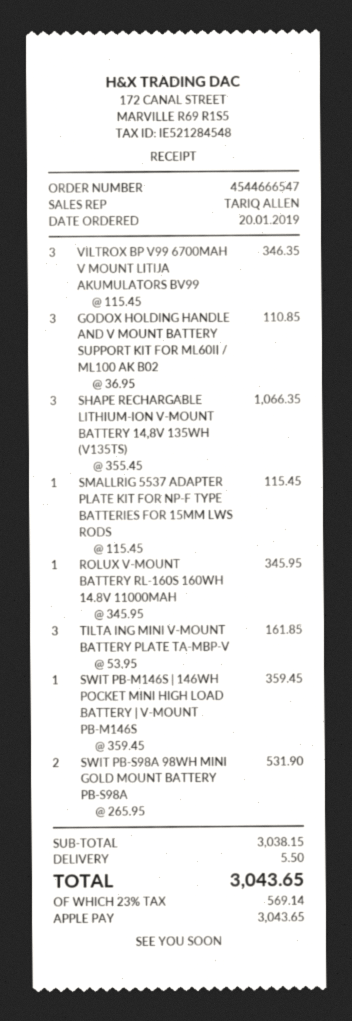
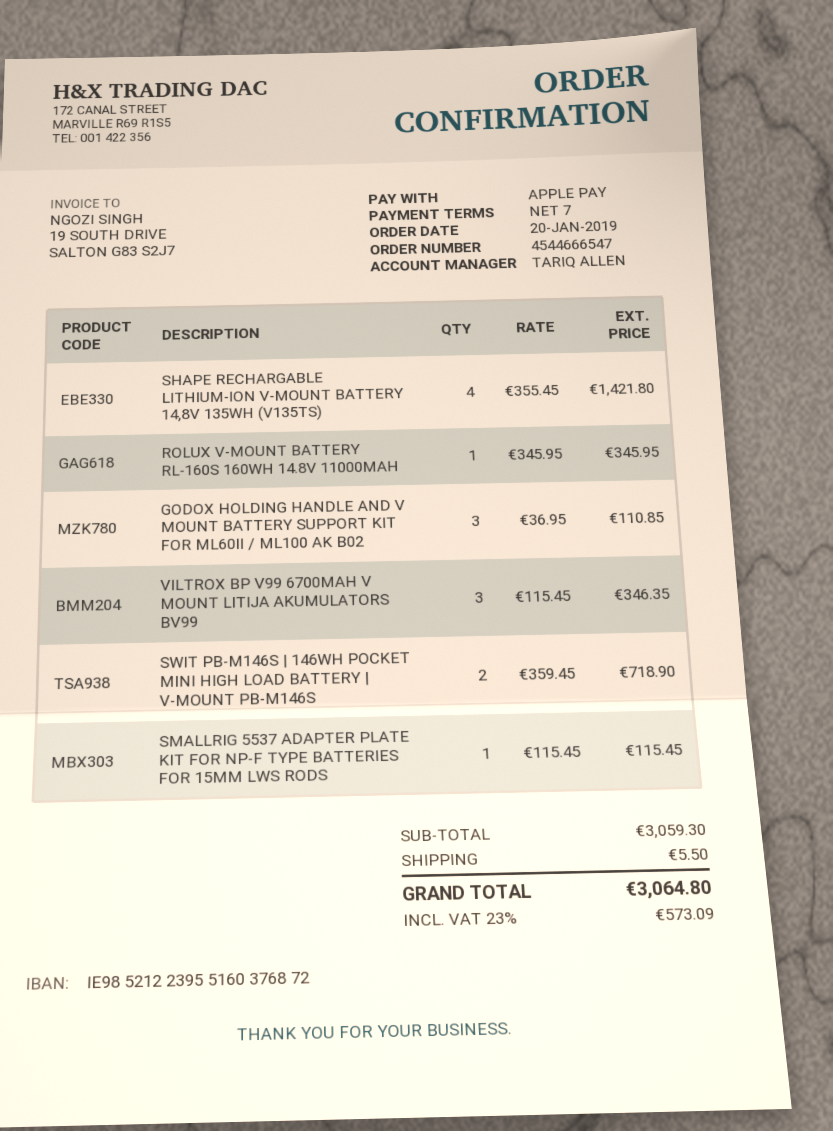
SHAPE RECHARGABLE LITHIUM-ION V-MOUNT BATTERY 14,8V 135WH (V135TS): 3 x 355.45 = 1066.35 -> 4 x 355.45 = 1421.80
TILTA ING MINI V-MOUNT BATTERY PLATE TA-MBP-V: 3 x 53.95 = 161.85 -> none
SWIT PB-M146S | 146WH POCKET MINI HIGH LOAD BATTERY | V-MOUNT PB-M146S: 1 x 359.45 = 359.45 -> 2 x 359.45 = 718.90
SWIT PB-S98A 98WH MINI GOLD MOUNT BATTERY PB-S98A: 2 x 265.95 = 531.90 -> none
subtotal: 3038.15 -> 3059.30
tax: 23% = 569.14 -> 23% = 573.09
total: 3043.65 -> 3064.80

